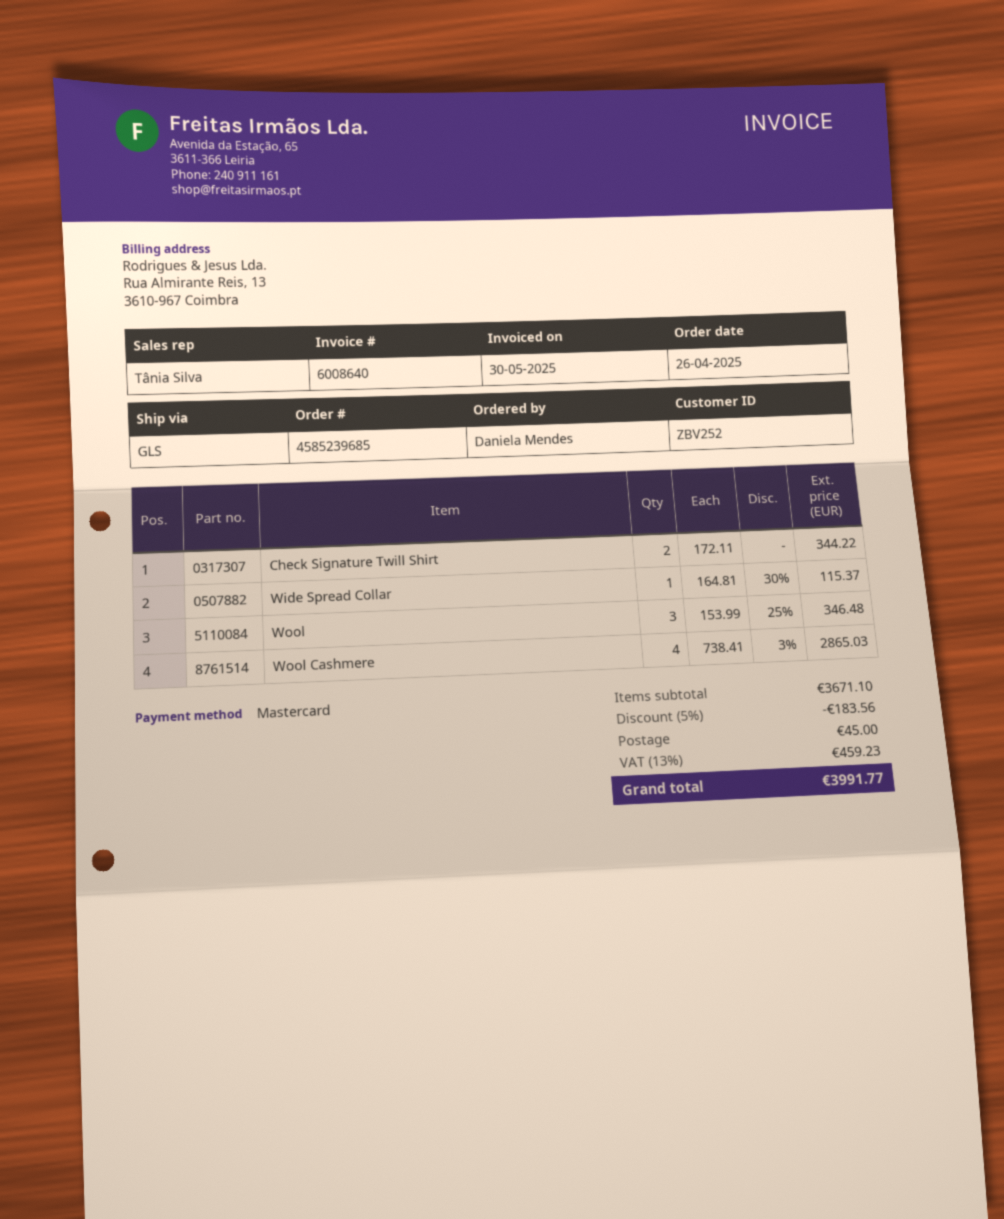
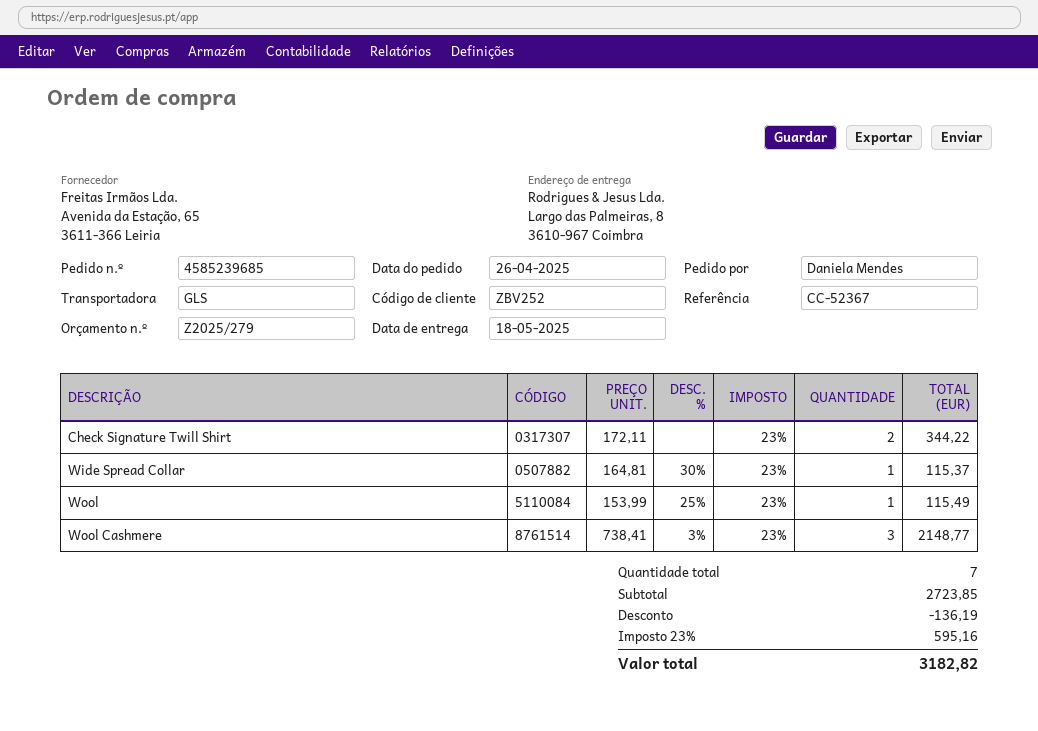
Wool: 3 x 153.99 - 25% = 346.48 -> 1 x 153.99 - 25% = 115.49
Wool Cashmere: 4 x 738.41 - 3% = 2865.03 -> 3 x 738.41 - 3% = 2148.77
subtotal: 3671.10 -> 2723.85
discount: 183.56 -> 136.19
shipping: 45.00 -> none
tax: 13% = 459.23 -> 23% = 595.16
total: 3991.77 -> 3182.82

